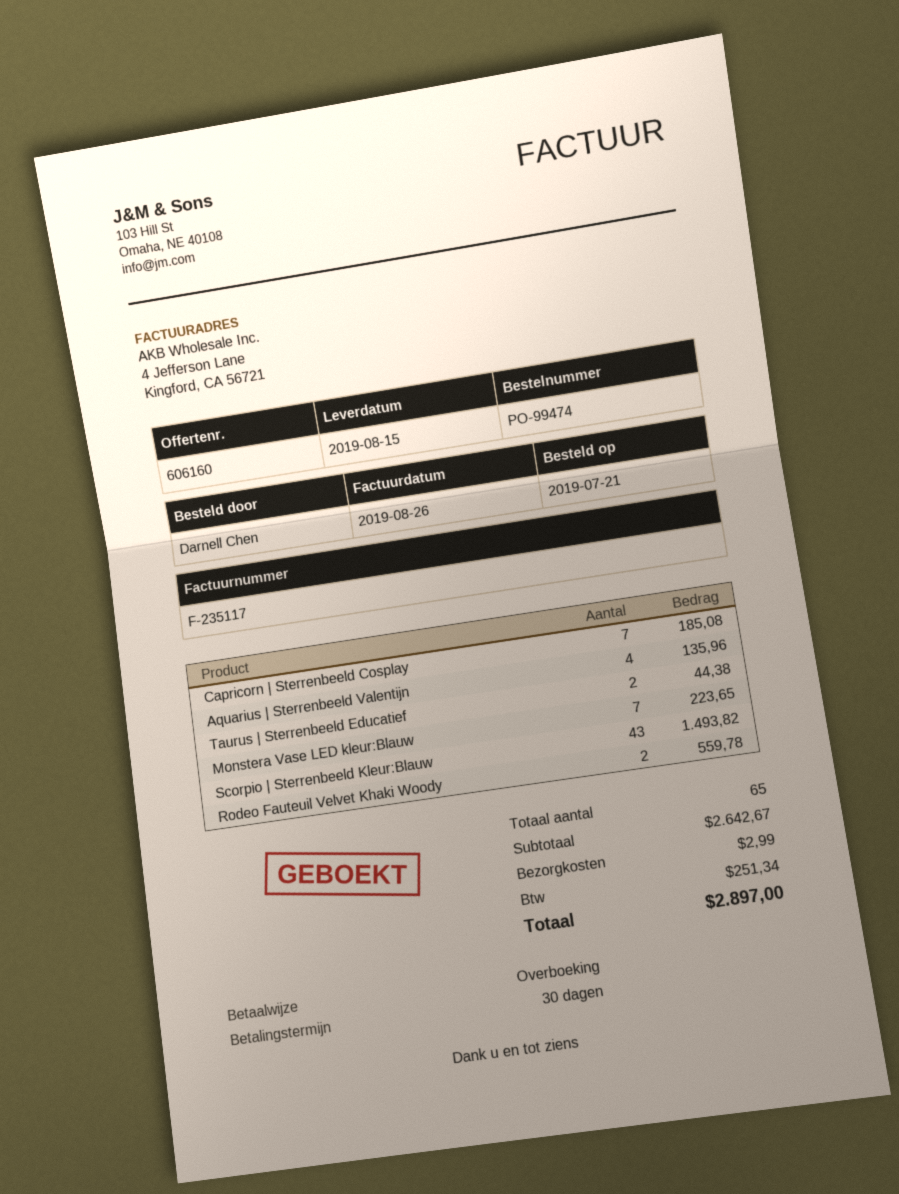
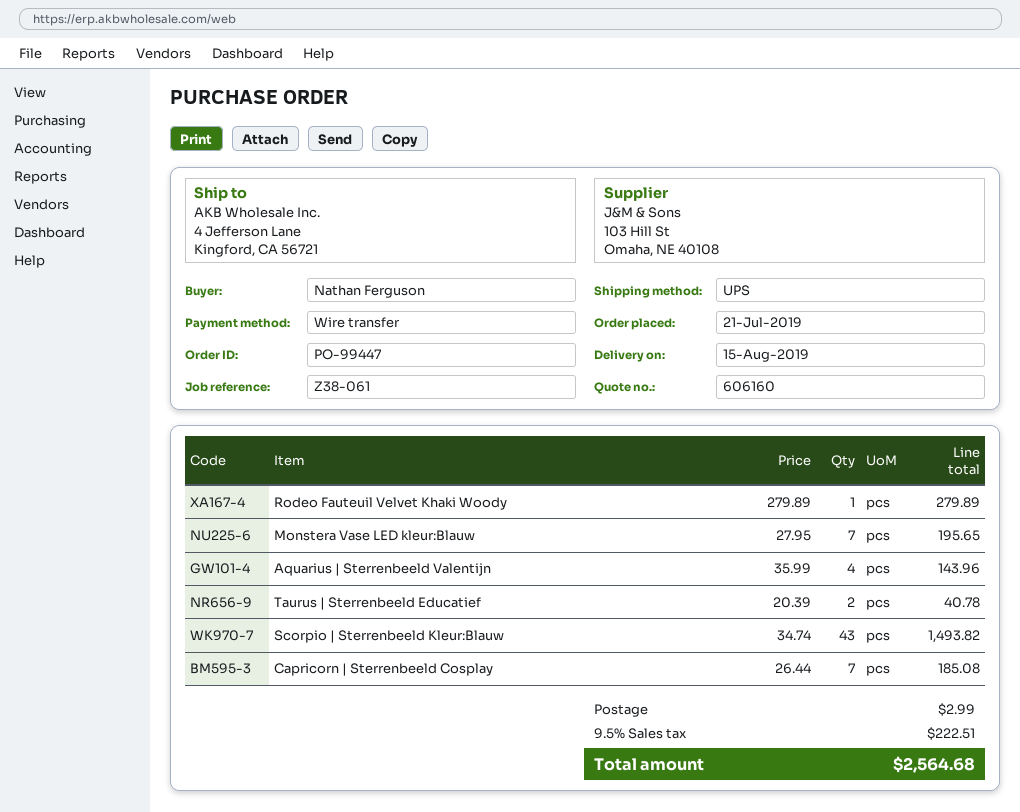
order number: PO-99474 -> PO-99447
ordered by: Darnell Chen -> Nathan Ferguson
Aquarius | Sterrenbeeld Valentijn: 4 for 135.96 -> 4 for 143.96
Taurus | Sterrenbeeld Educatief: 2 for 44.38 -> 2 for 40.78
Monstera Vase LED kleur:Blauw: 7 for 223.65 -> 7 for 195.65
Rodeo Fauteuil Velvet Khaki Woody: 2 for 559.78 -> 1 for 279.89
tax: 251.34 -> 222.51
total: 2897.00 -> 2564.68

